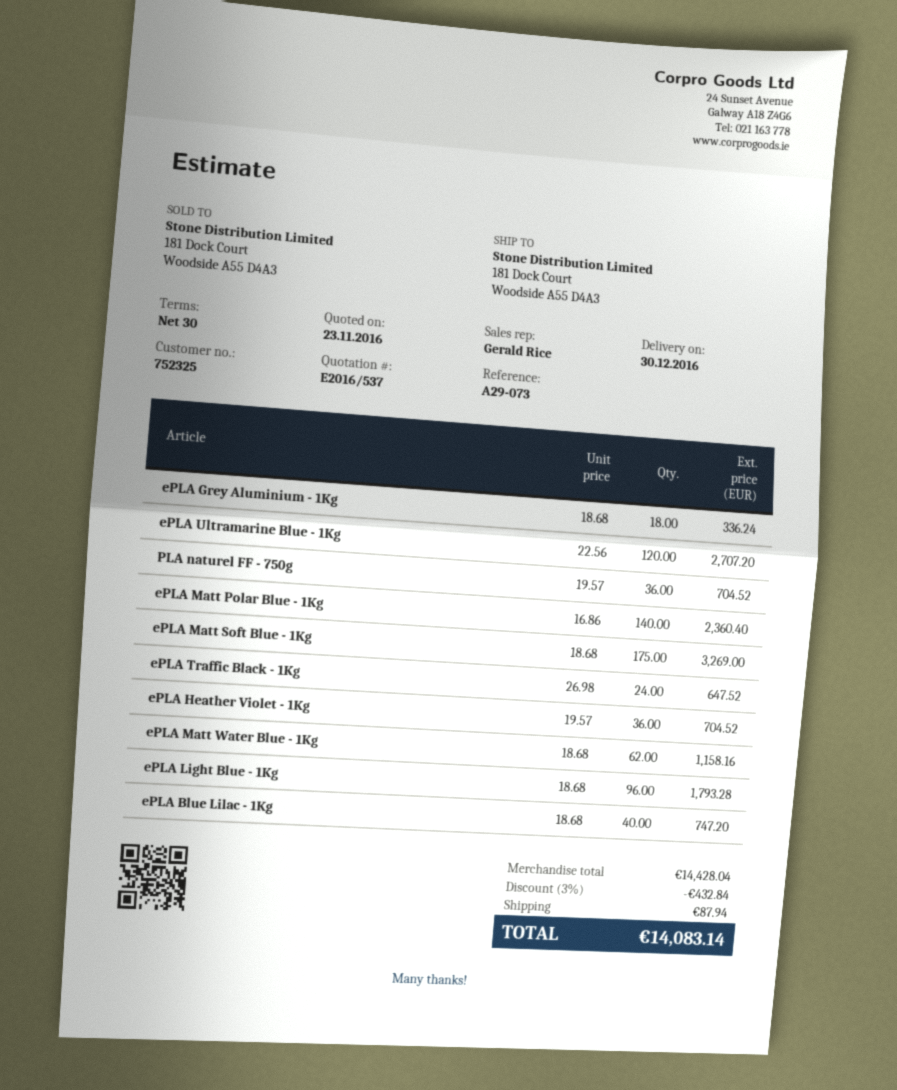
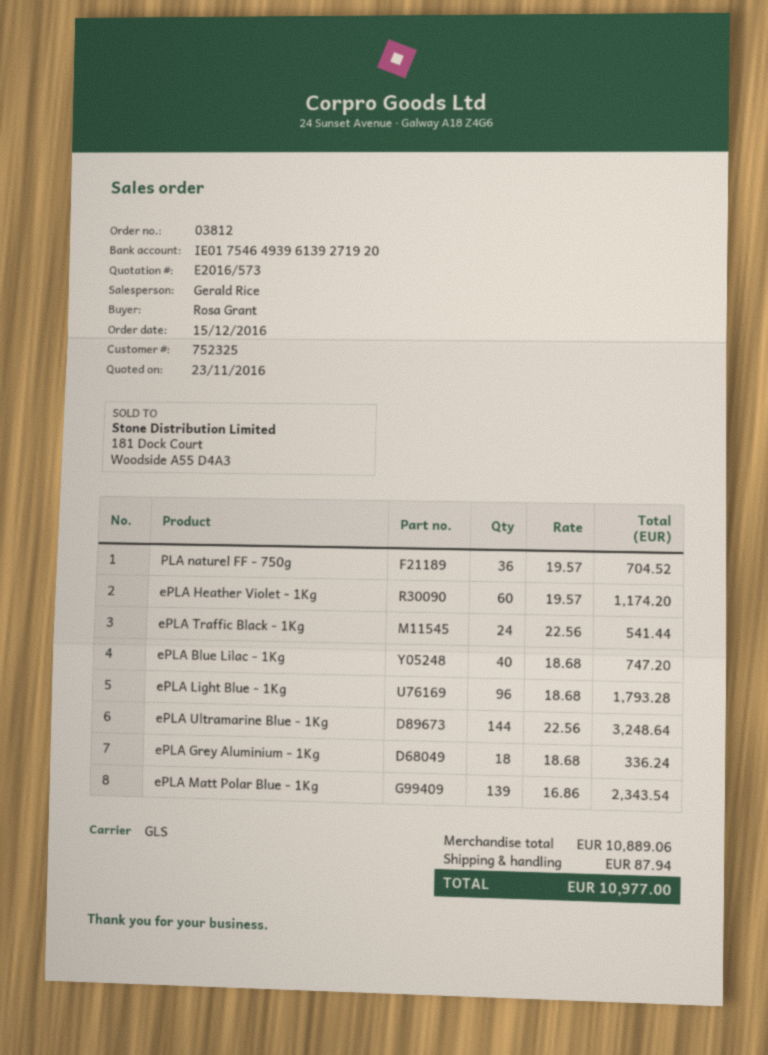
quote number: E2016/537 -> E2016/573
ePLA Ultramarine Blue - 1Kg: 120 x 22.56 = 2707.20 -> 144 x 22.56 = 3248.64
ePLA Matt Polar Blue - 1Kg: 140 x 16.86 = 2360.40 -> 139 x 16.86 = 2343.54
ePLA Matt Soft Blue - 1Kg: 175 x 18.68 = 3269.00 -> none
ePLA Traffic Black - 1Kg: 24 x 26.98 = 647.52 -> 24 x 22.56 = 541.44
ePLA Heather Violet - 1Kg: 36 x 19.57 = 704.52 -> 60 x 19.57 = 1174.20
ePLA Matt Water Blue - 1Kg: 62 x 18.68 = 1158.16 -> none
subtotal: 14428.04 -> 10889.06
discount: 3% = 432.84 -> none
total: 14083.14 -> 10977.00

